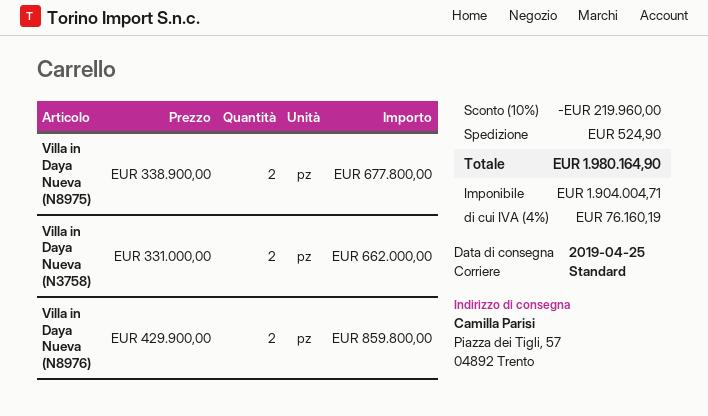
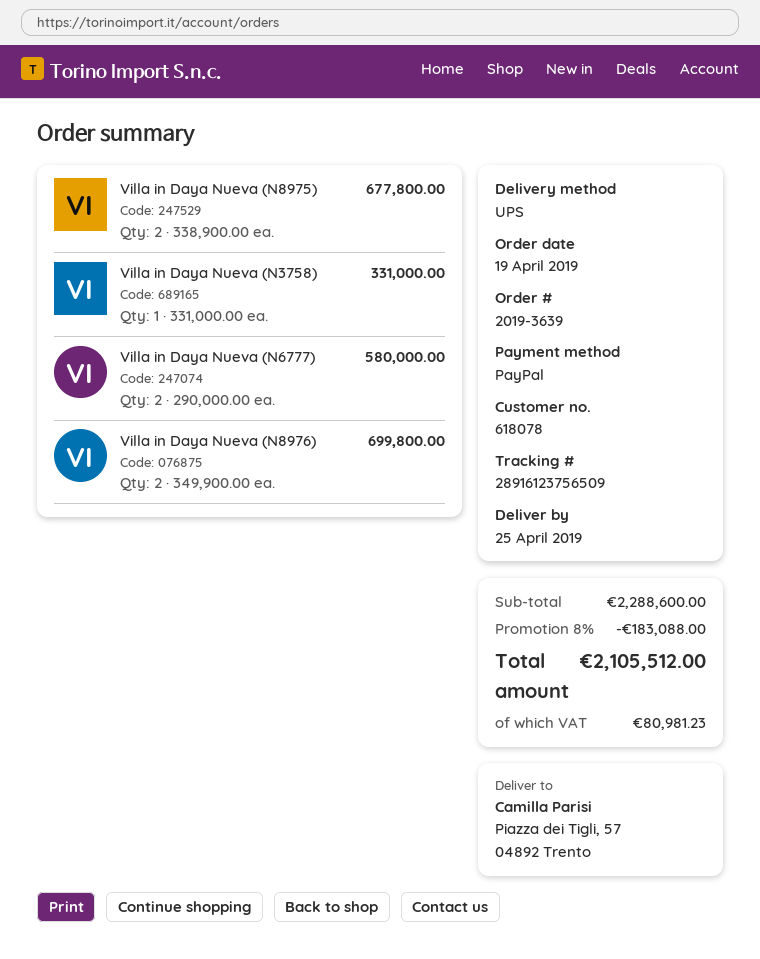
shipping method: standard -> UPS
Villa in Daya Nueva (N3758): 2 x 331000.00 = 662000.00 -> 1 x 331000.00 = 331000.00
Villa in Daya Nueva (N8976): 2 x 429900.00 = 859800.00 -> 2 x 349900.00 = 699800.00
Villa in Daya Nueva (N6777): none -> 2 x 290000.00 = 580000.00
discount: 10% = 219960.00 -> 8% = 183088.00
shipping: 524.90 -> none
tax: 76160.19 -> 80981.23
total: 1980164.90 -> 2105512.00

